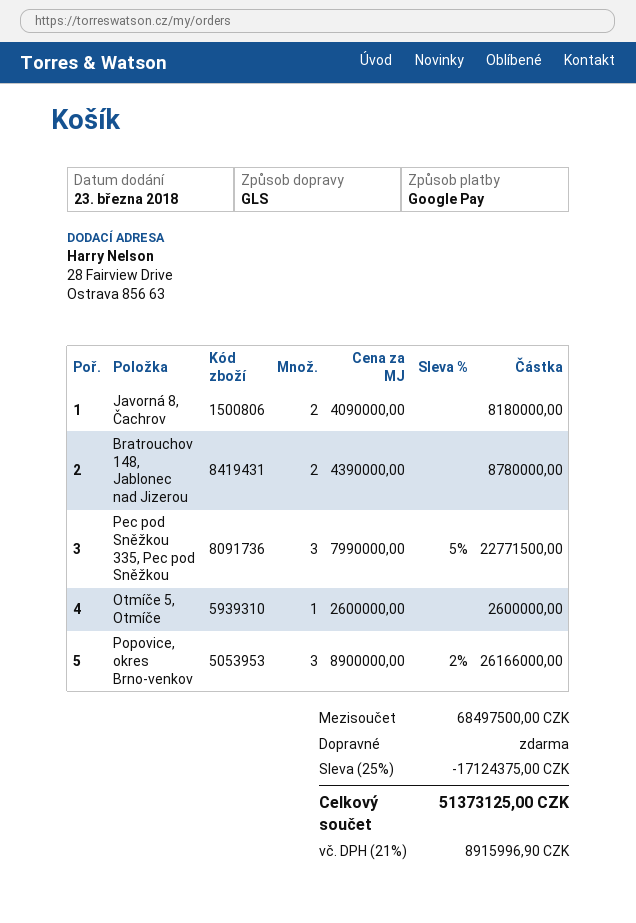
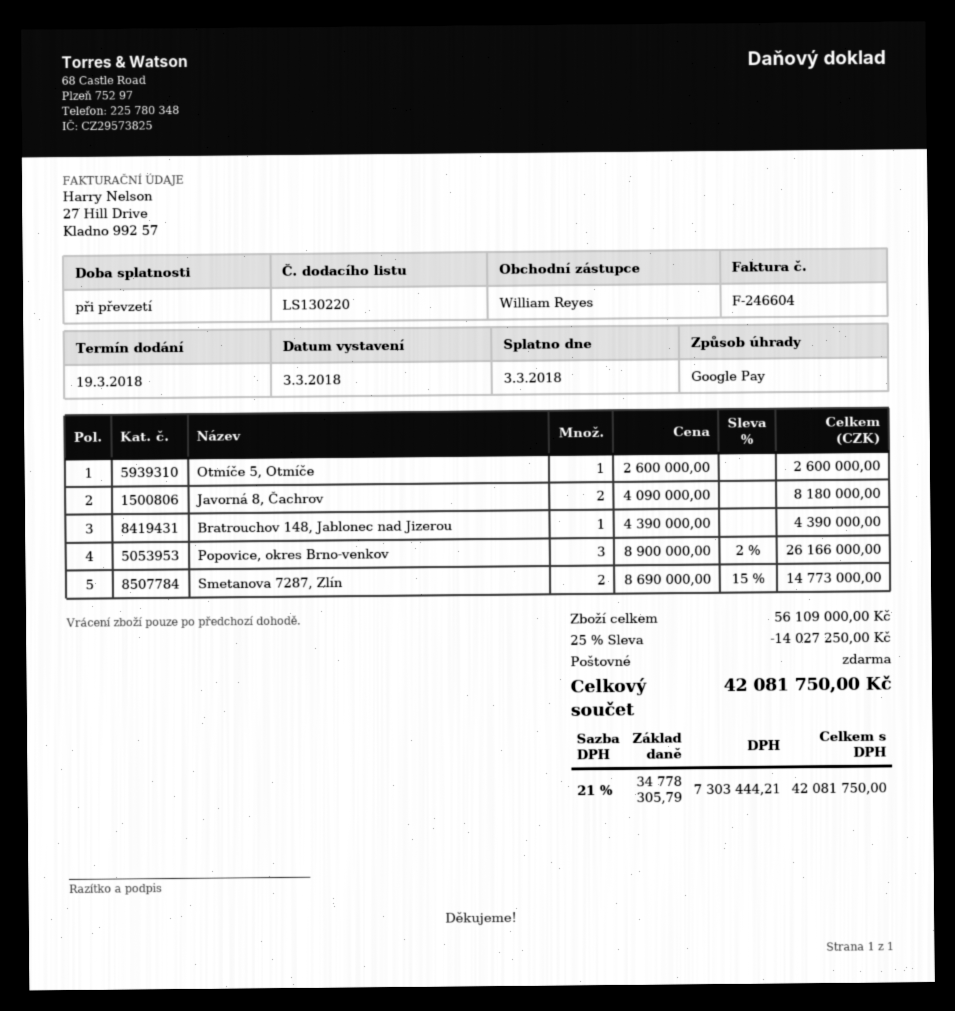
delivery date: 2018-03-23 -> 2018-03-19
Bratrouchov 148, Jablonec nad Jizerou: 2 x 4390000.00 = 8780000.00 -> 1 x 4390000.00 = 4390000.00
Pec pod Sněžkou 335, Pec pod Sněžkou: 3 x 7990000.00 - 5% = 22771500.00 -> none
Smetanova 7287, Zlín: none -> 2 x 8690000.00 - 15% = 14773000.00
subtotal: 68497500.00 -> 56109000.00
discount: 25% = 17124375.00 -> 25% = 14027250.00
tax: 21% = 8915996.90 -> 21% = 7303444.21
total: 51373125.00 -> 42081750.00

